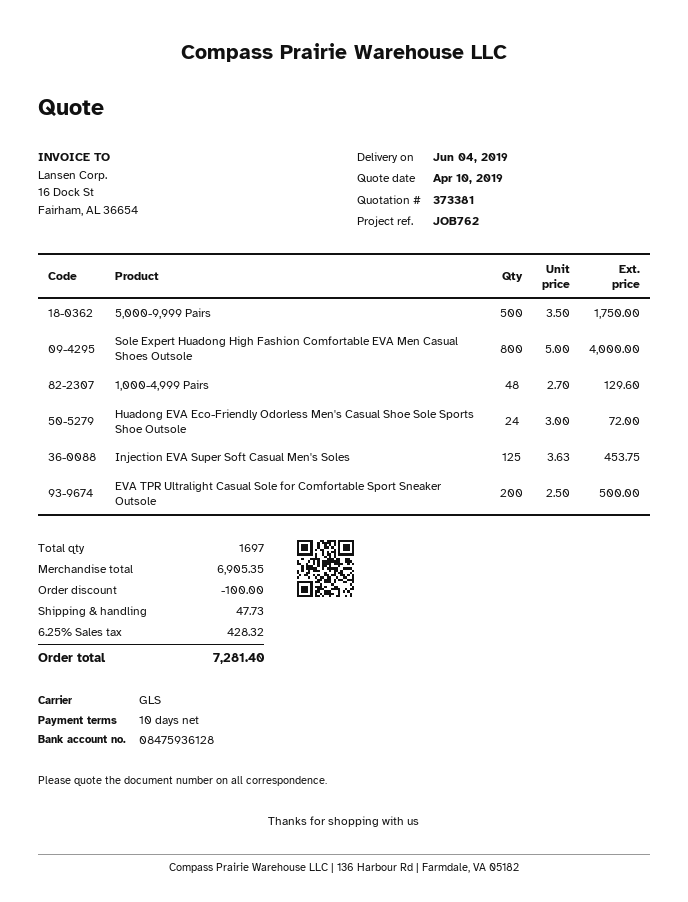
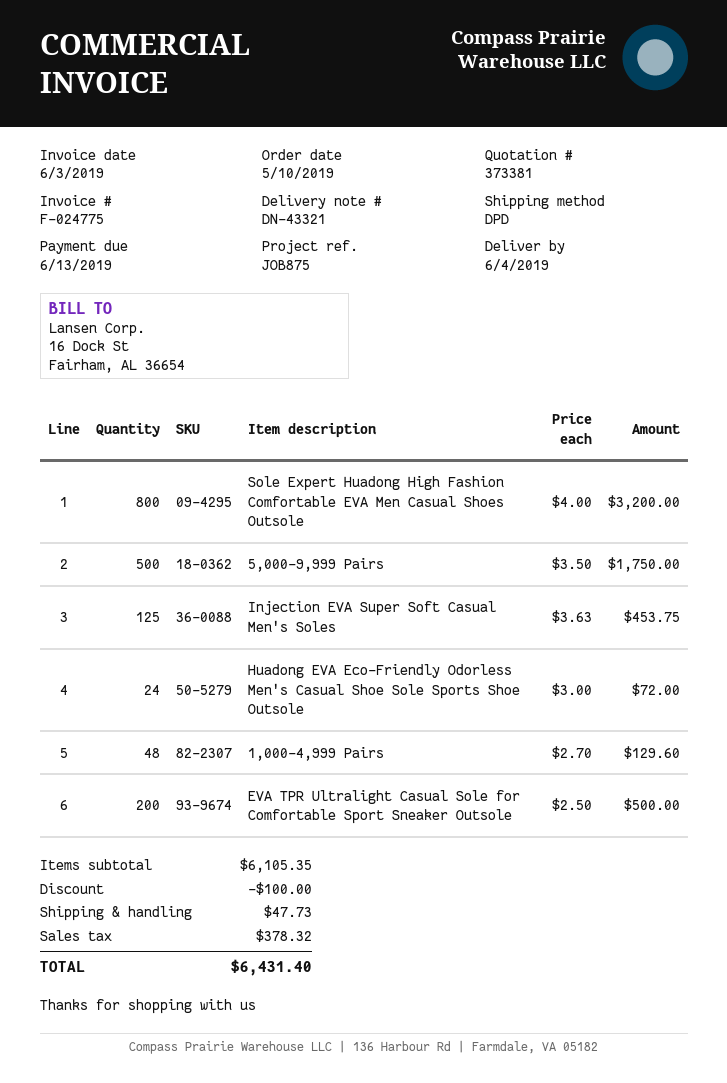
reference: JOB762 -> JOB875
shipping method: GLS -> DPD
Sole Expert Huadong High Fashion Comfortable EVA Men Casual Shoes Outsole: 800 x 5.00 = 4000.00 -> 800 x 4.00 = 3200.00
subtotal: 6905.35 -> 6105.35
tax: 428.32 -> 378.32
total: 7281.40 -> 6431.40

